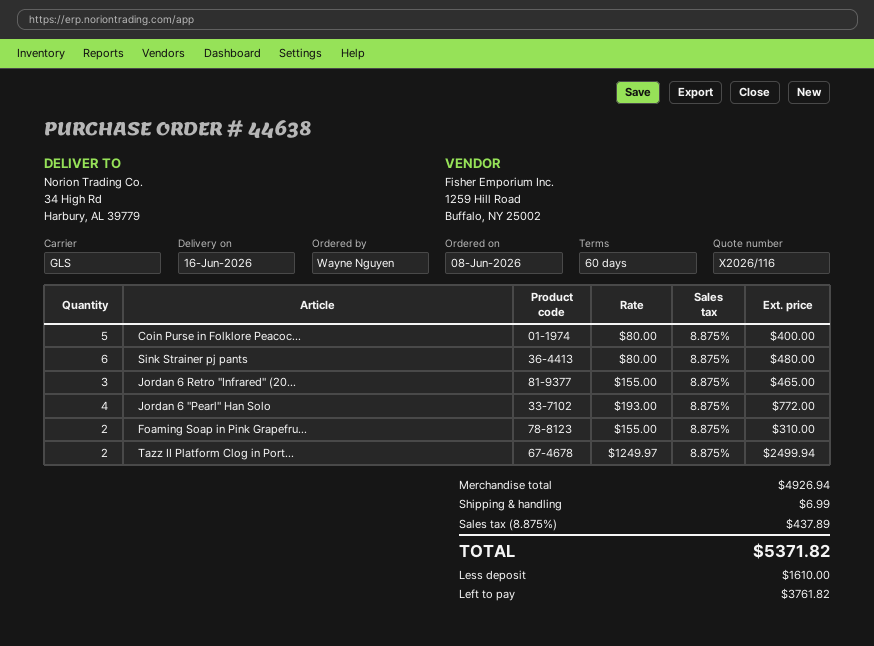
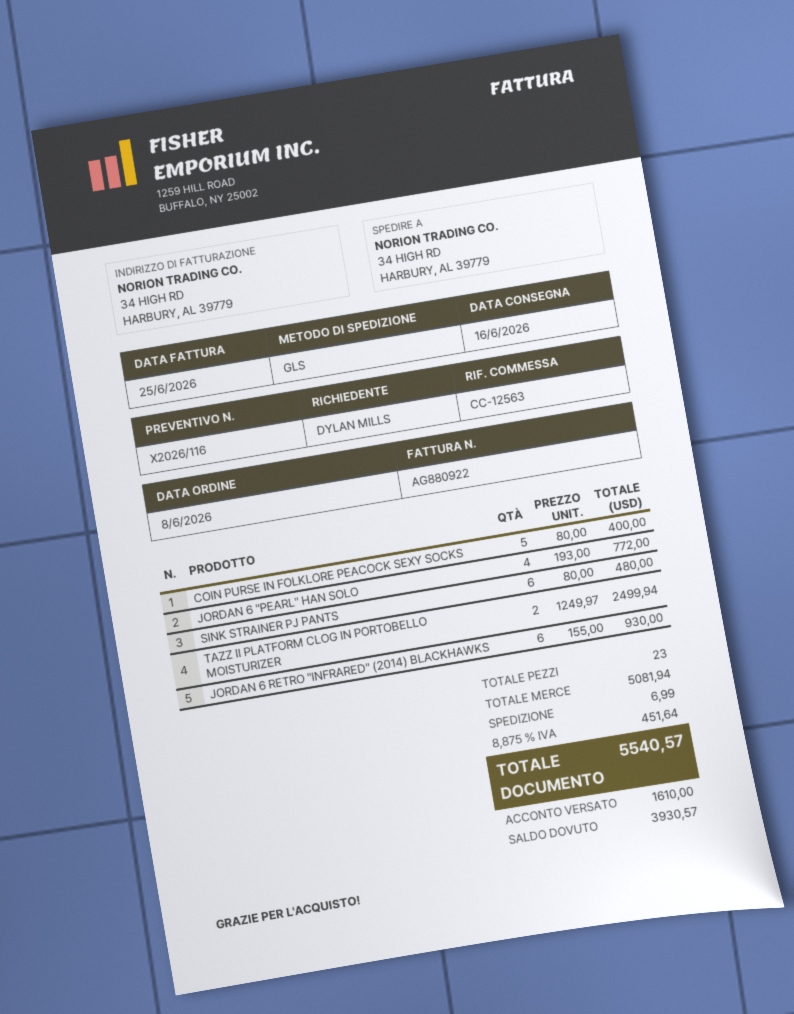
ordered by: Wayne Nguyen -> DYLAN MILLS
Jordan 6 Retro "Infrared" (20...: 3 x 155.00 = 465.00 -> 6 x 155.00 = 930.00
Foaming Soap in Pink Grapefru...: 2 x 155.00 = 310.00 -> none
subtotal: 4926.94 -> 5081.94
tax: 8.875% = 437.89 -> 8.875% = 451.64
total: 5371.82 -> 5540.57
balance: 3761.82 -> 3930.57

